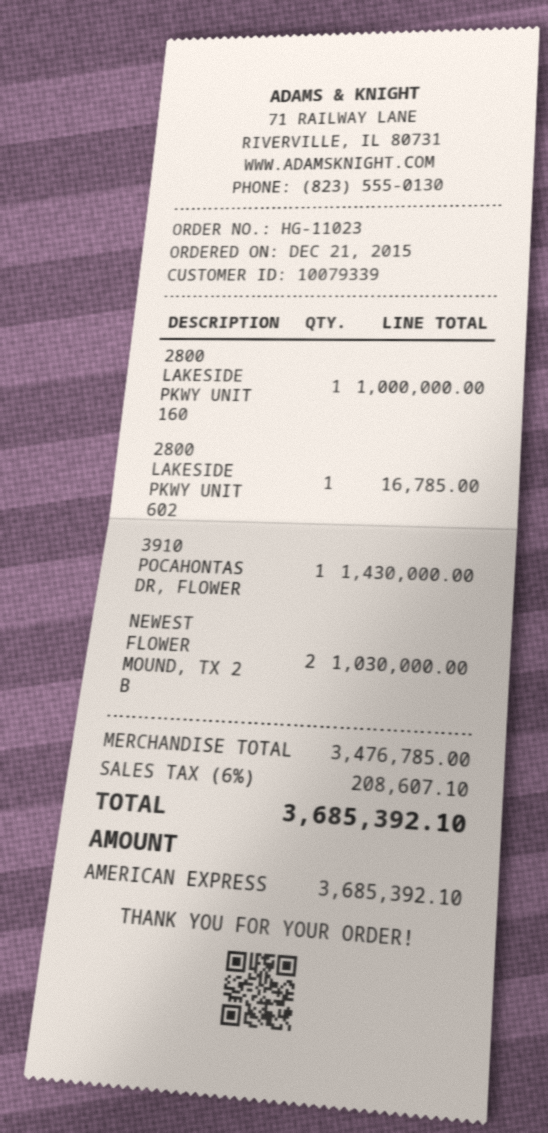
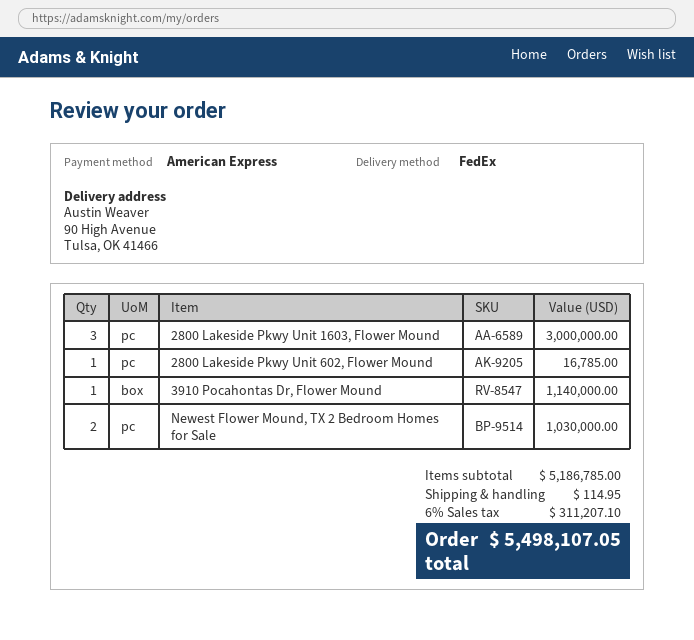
2800 LAKESIDE PKWY UNIT 160: 1 for 1000000.00 -> 3 for 3000000.00
3910 POCAHONTAS DR, FLOWER: 1 for 1430000.00 -> 1 for 1140000.00
subtotal: 3476785.00 -> 5186785.00
shipping: none -> 114.95
tax: 6% = 208607.10 -> 6% = 311207.10
total: 3685392.10 -> 5498107.05

